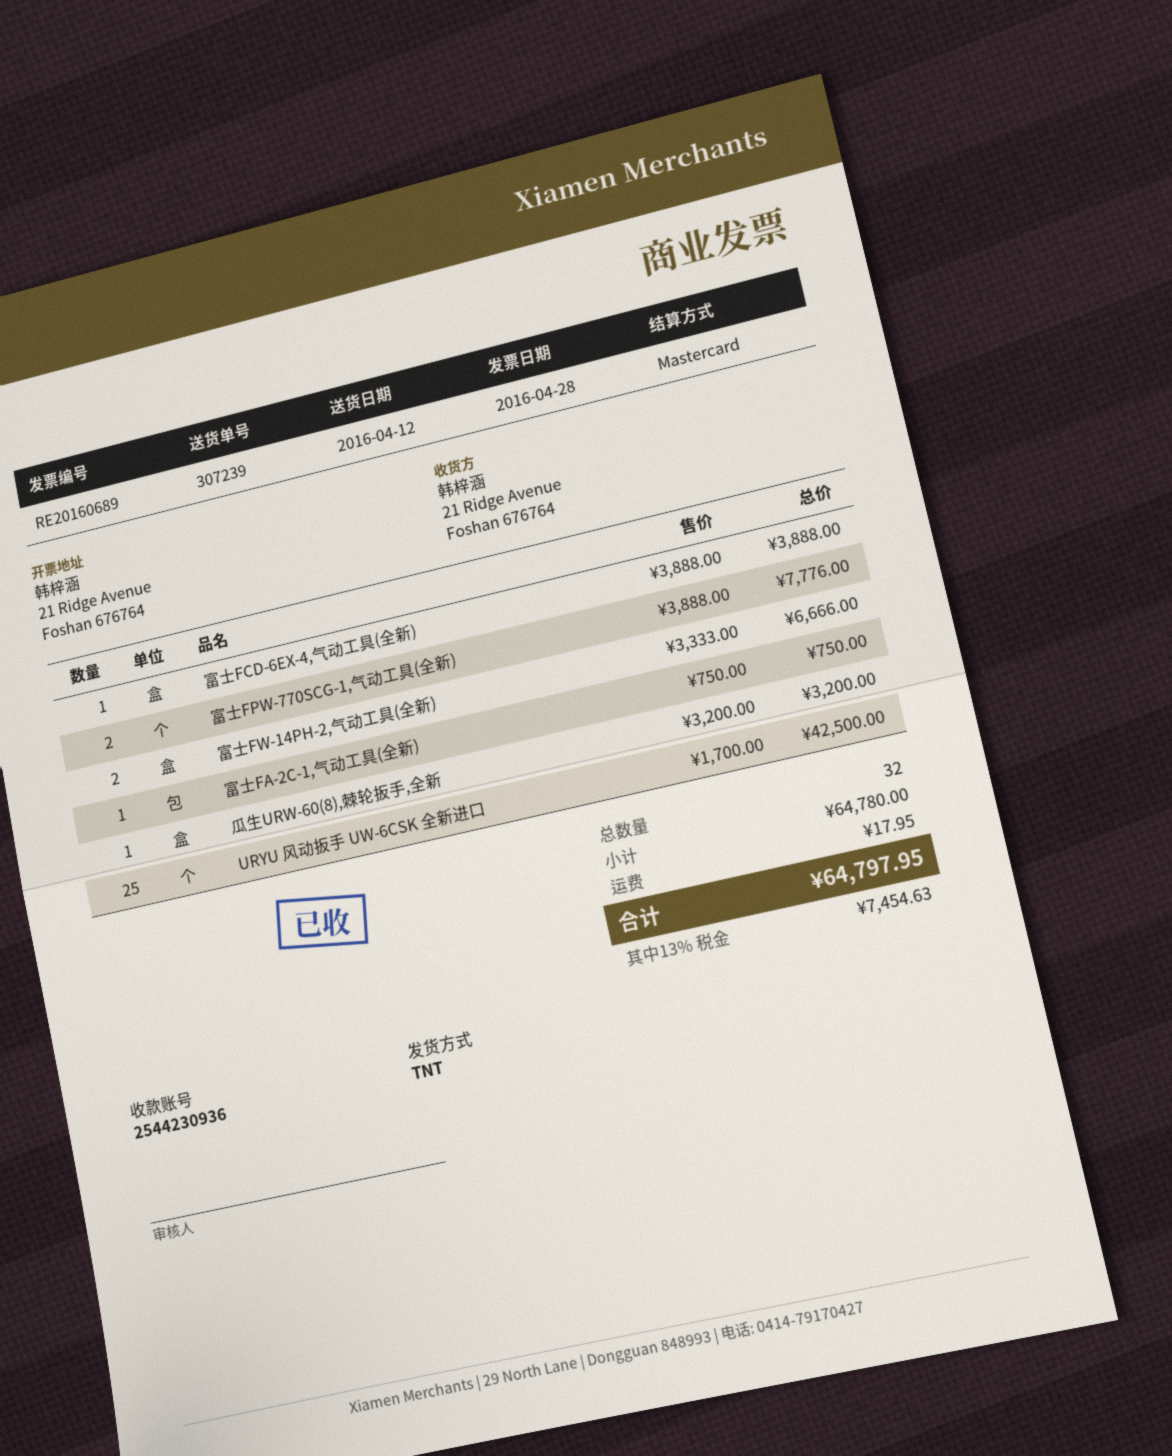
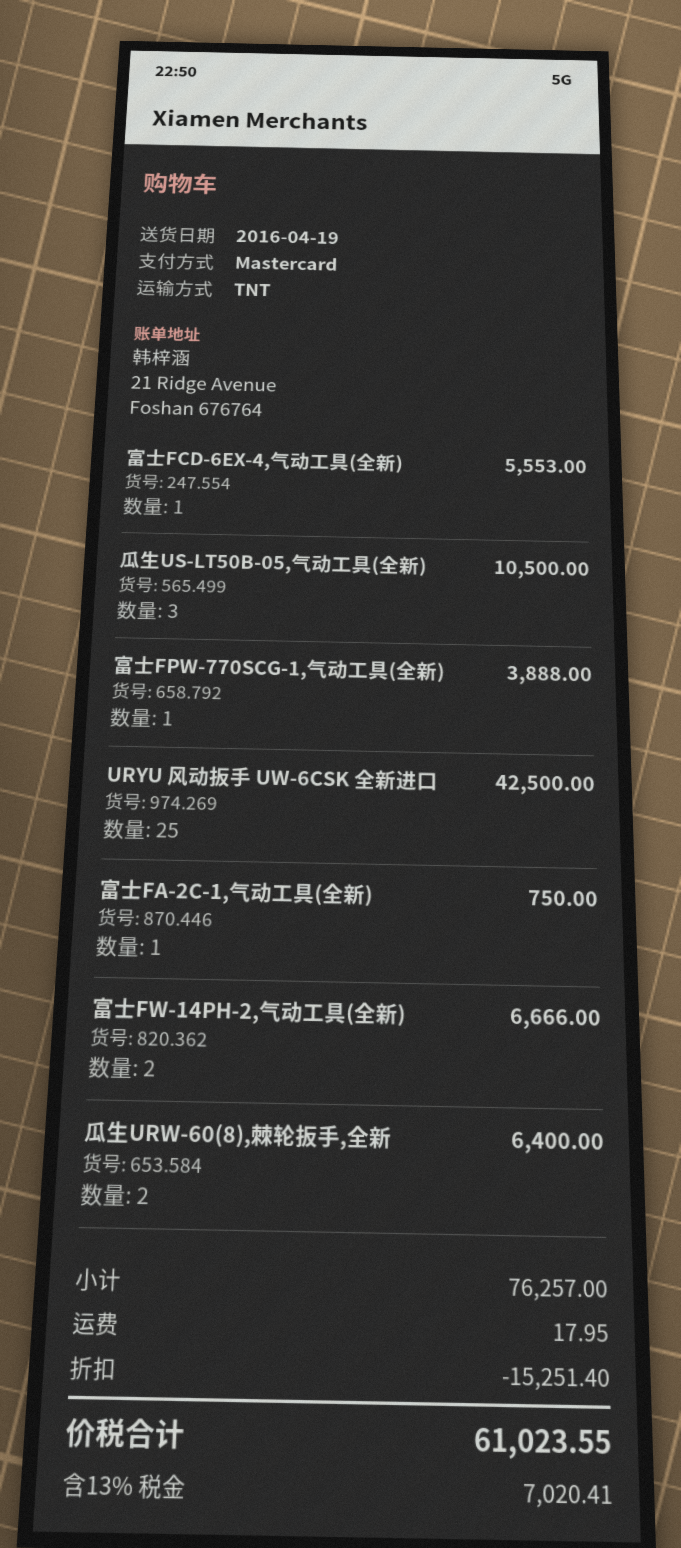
delivery date: 2016-04-12 -> 2016-04-19
富士FCD-6EX-4,气动工具(全新): 1 for 3888.00 -> 1 for 5553.00
富士FPW-770SCG-1,气动工具(全新): 2 for 7776.00 -> 1 for 3888.00
瓜生URW-60(8),棘轮扳手,全新: 1 for 3200.00 -> 2 for 6400.00
瓜生US-LT50B-05,气动工具(全新): none -> 3 for 10500.00
subtotal: 64780.00 -> 76257.00
discount: none -> 15251.40
tax: 13% = 7454.63 -> 13% = 7020.41
total: 64797.95 -> 61023.55

